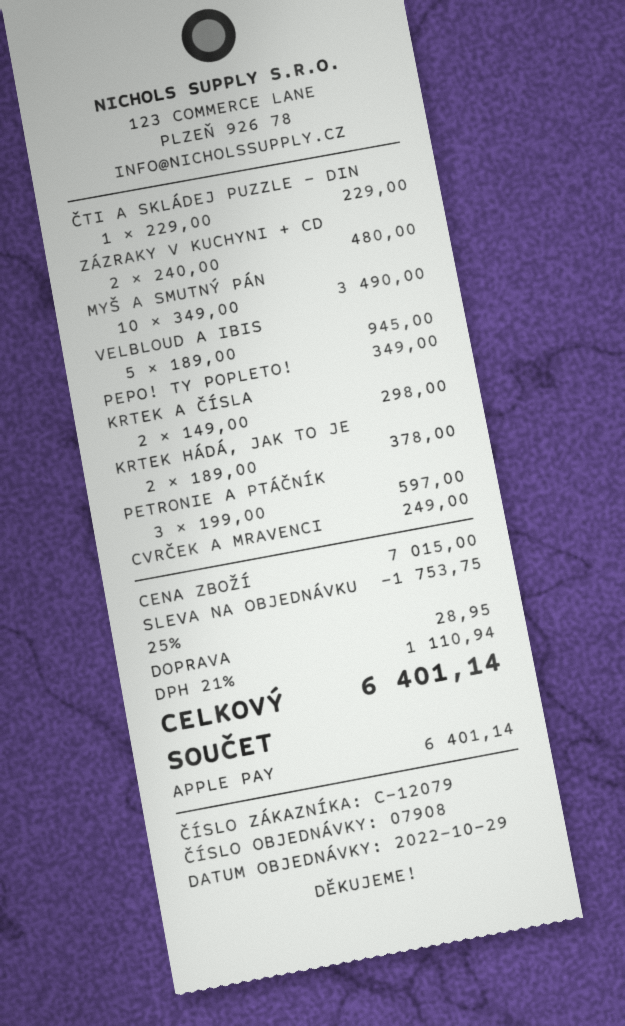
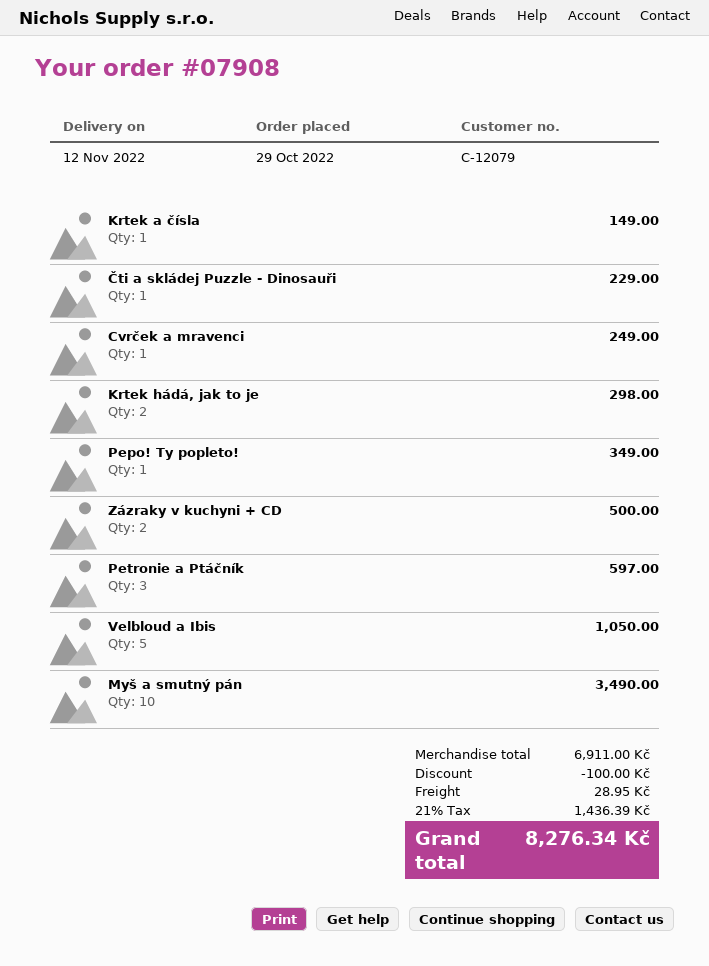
ZÁZRAKY V KUCHYNI + CD: 2 for 480.00 -> 2 for 500.00
VELBLOUD A IBIS: 5 for 945.00 -> 5 for 1050.00
KRTEK A ČÍSLA: 2 for 298.00 -> 1 for 149.00
KRTEK HÁDÁ, JAK TO JE: 2 for 378.00 -> 2 for 298.00
subtotal: 7015.00 -> 6911.00
discount: 1753.75 -> 100.00
tax: 21% = 1110.94 -> 21% = 1436.39
total: 6401.14 -> 8276.34

